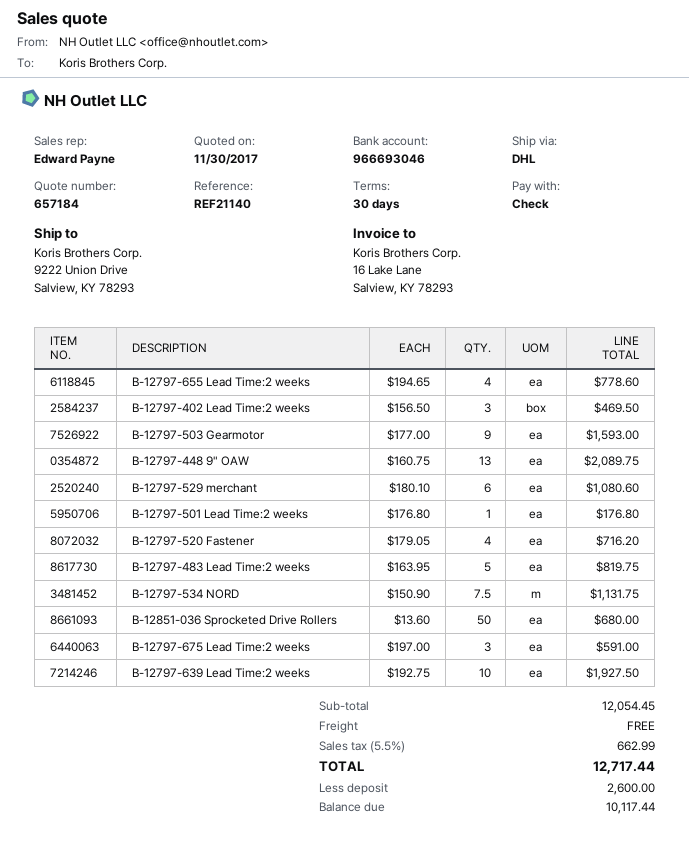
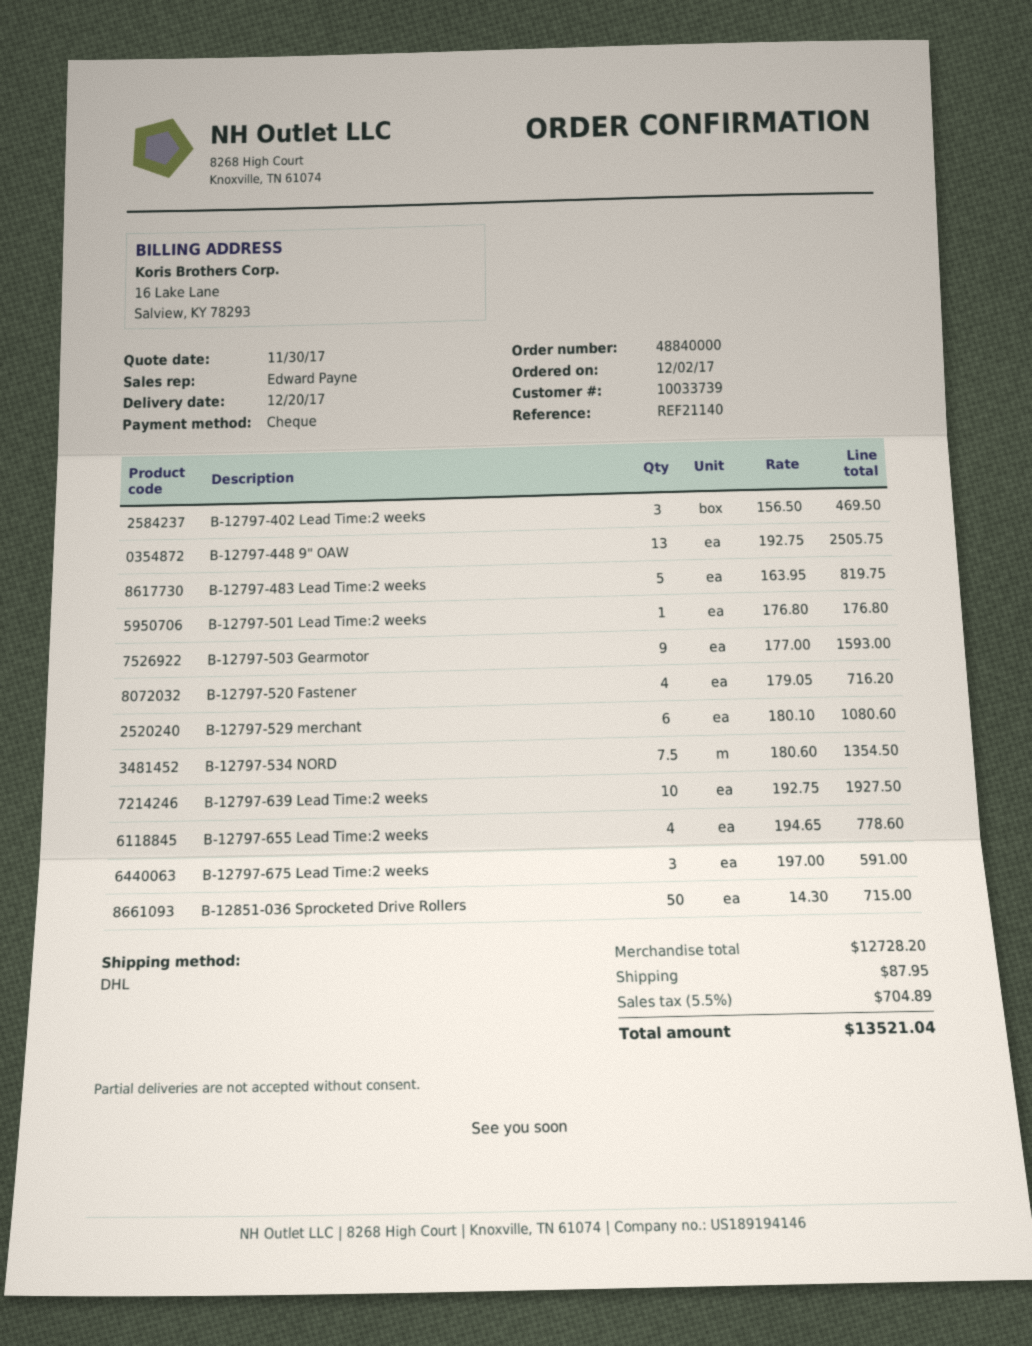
B-12797-448 9" OAW: 13 x 160.75 = 2089.75 -> 13 x 192.75 = 2505.75
B-12797-534 NORD: 7.5 x 150.90 = 1131.75 -> 7.5 x 180.60 = 1354.50
B-12851-036 Sprocketed Drive Rollers: 50 x 13.60 = 680.00 -> 50 x 14.30 = 715.00
subtotal: 12054.45 -> 12728.20
shipping: 0.00 -> 87.95
tax: 5.5% = 662.99 -> 5.5% = 704.89
total: 12717.44 -> 13521.04

